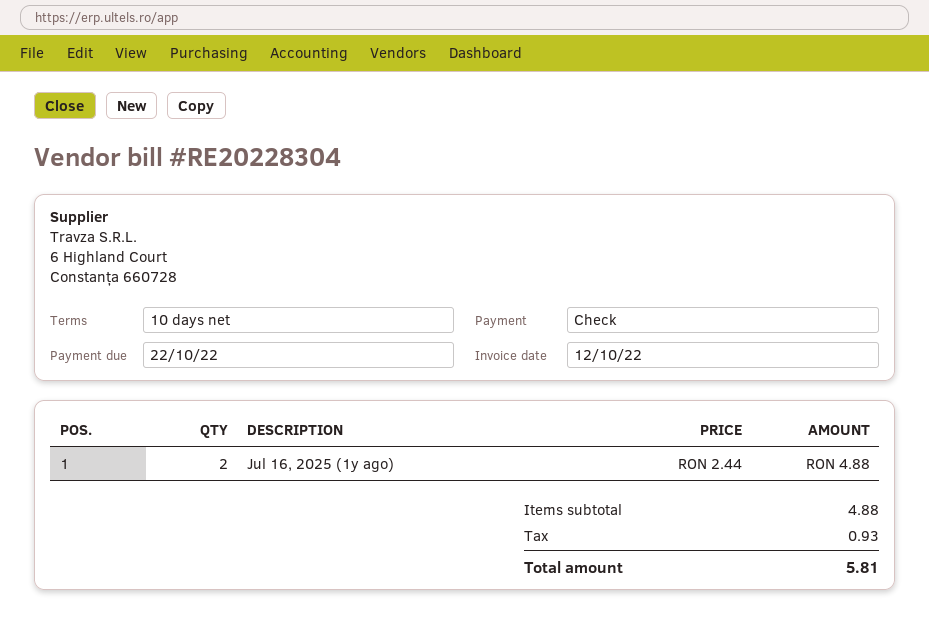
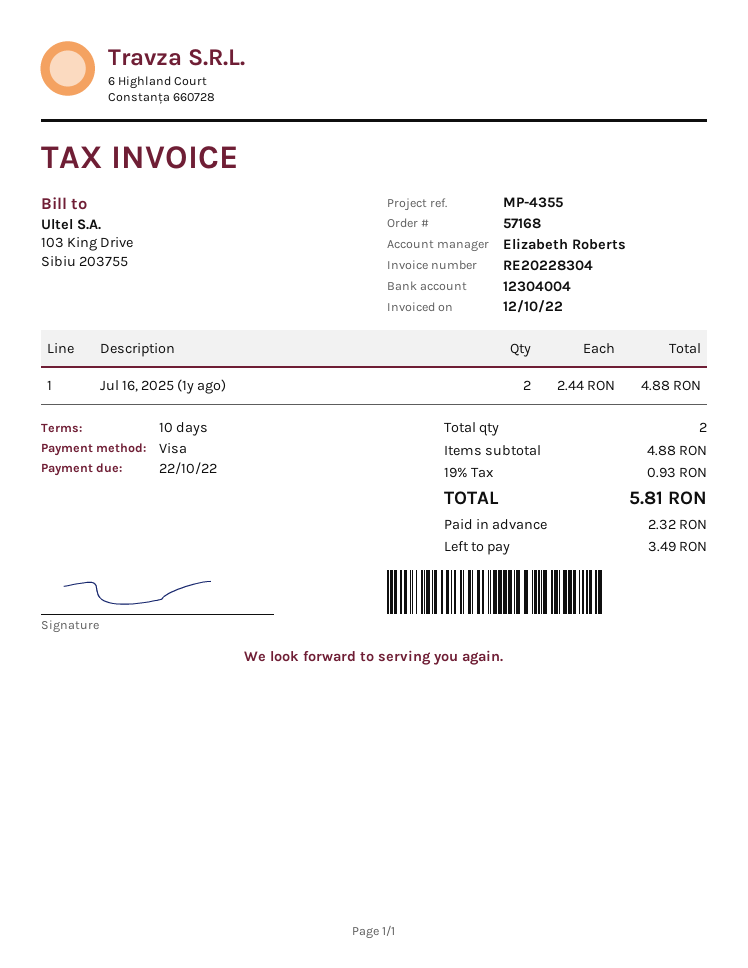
payment method: cheque -> Visa

